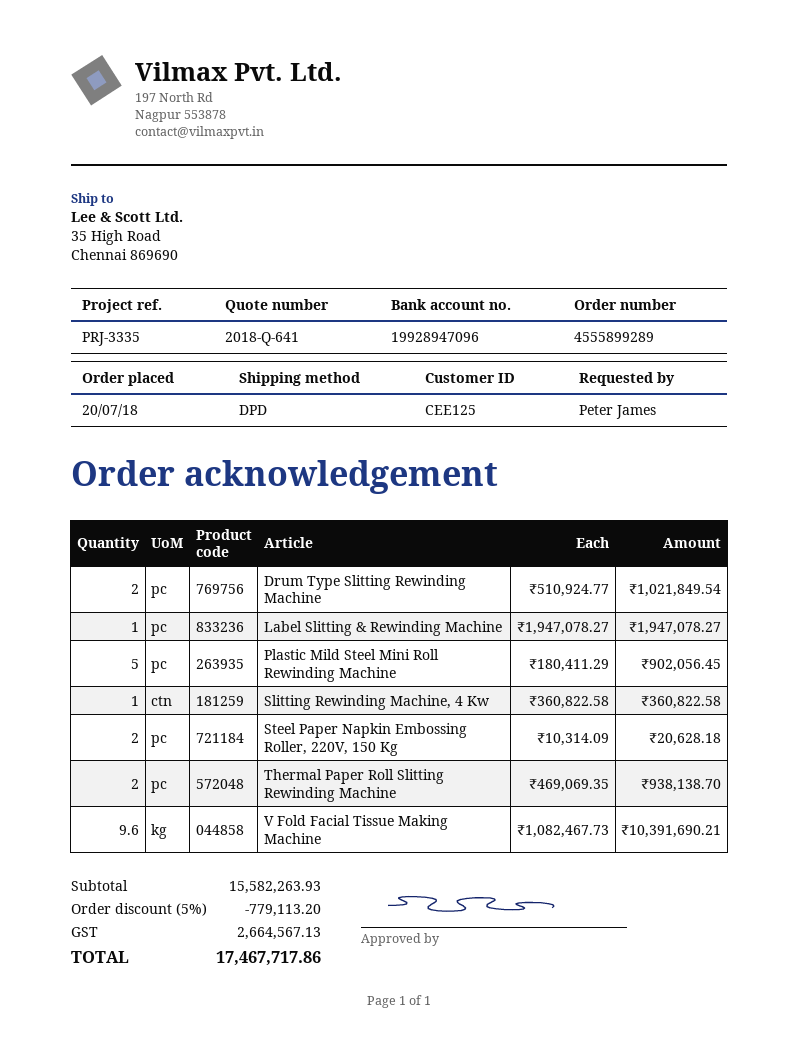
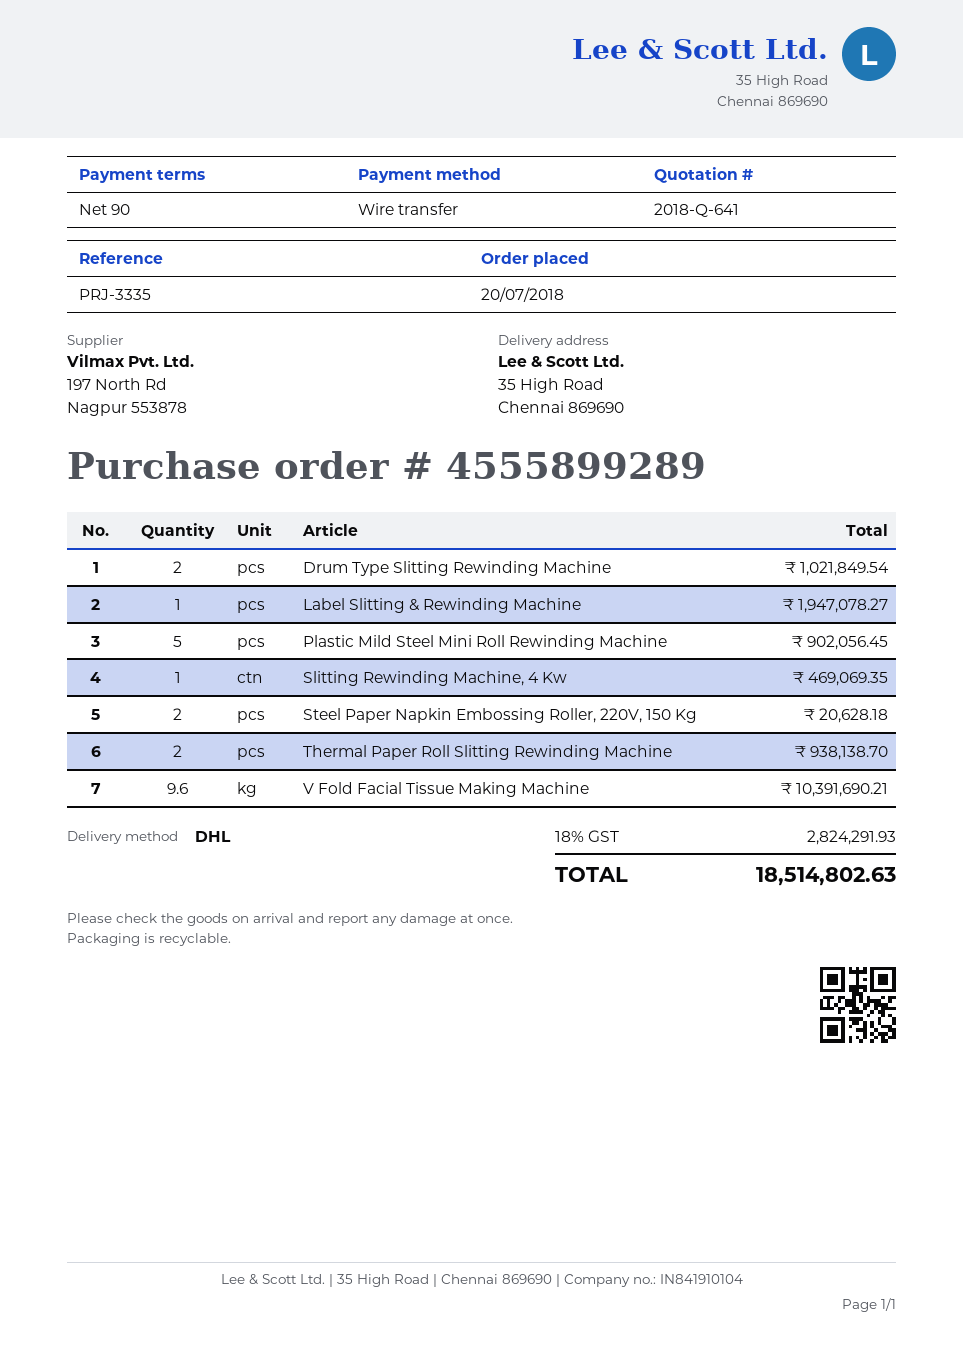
shipping method: DPD -> DHL
Slitting Rewinding Machine, 4 Kw: 1 for 360822.58 -> 1 for 469069.35
discount: 5% = 779113.20 -> none
tax: 2664567.13 -> 2824291.93
total: 17467717.86 -> 18514802.63

